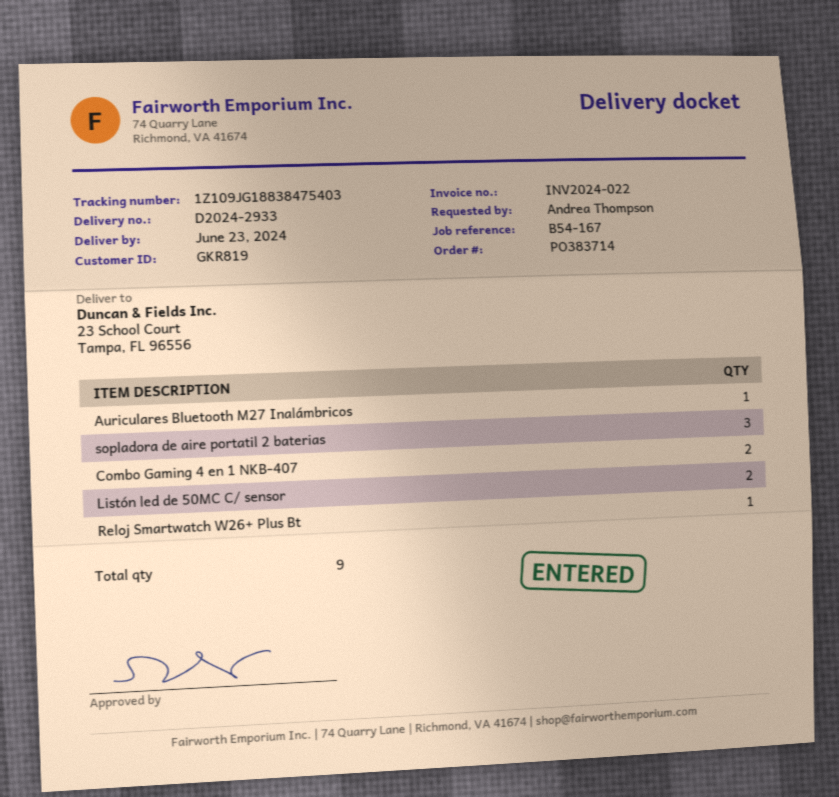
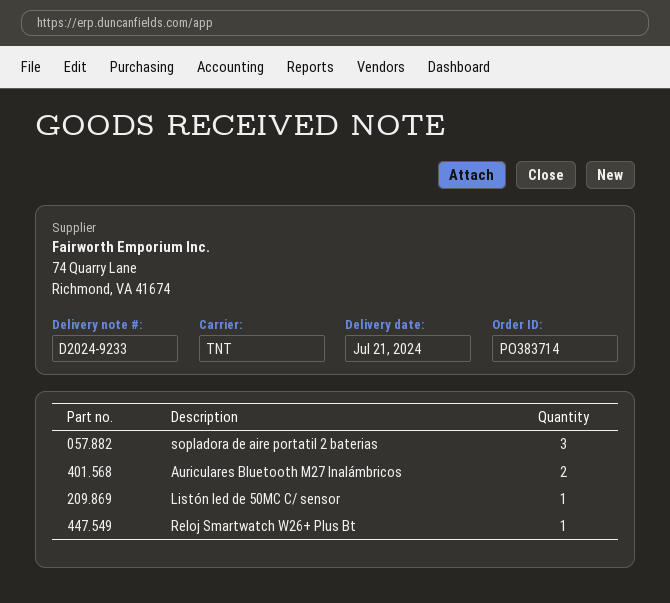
delivery note number: D2024-2933 -> D2024-9233
delivery date: 2024-06-23 -> 2024-07-21
Auriculares Bluetooth M27 Inalámbricos: 1 -> 2
Combo Gaming 4 en 1 NKB-407: 2 -> none
Listón led de 50MC C/ sensor: 2 -> 1

